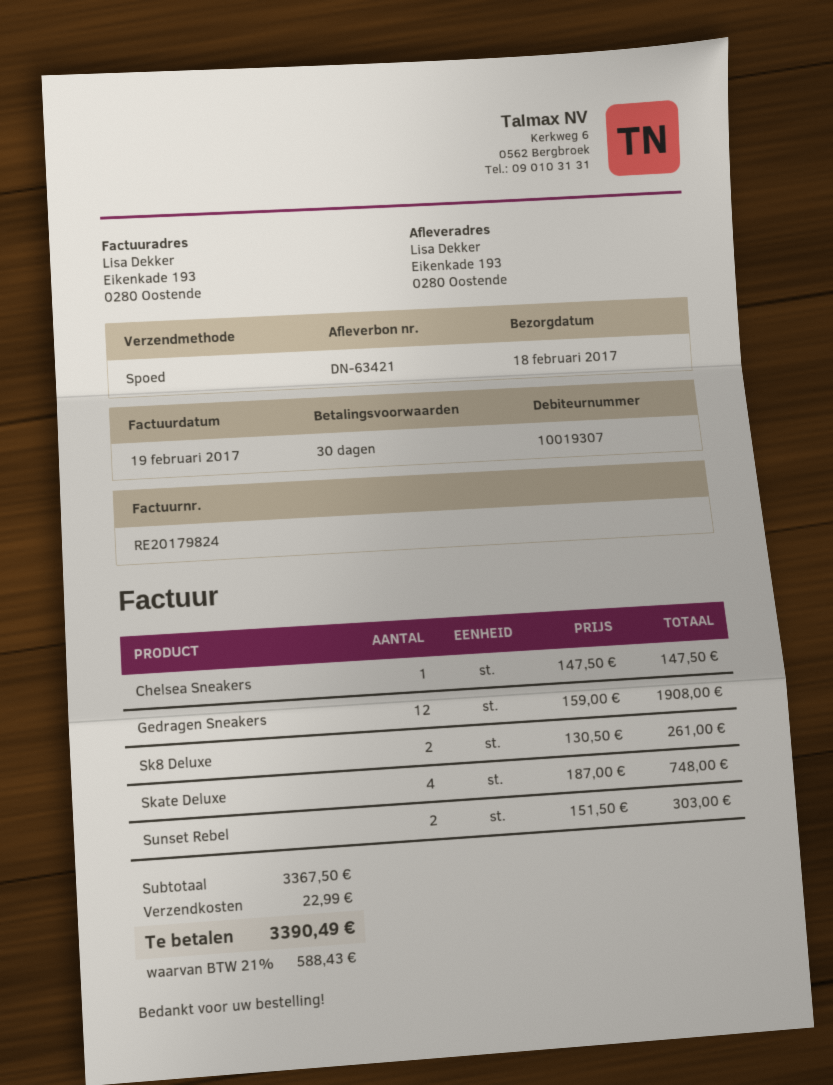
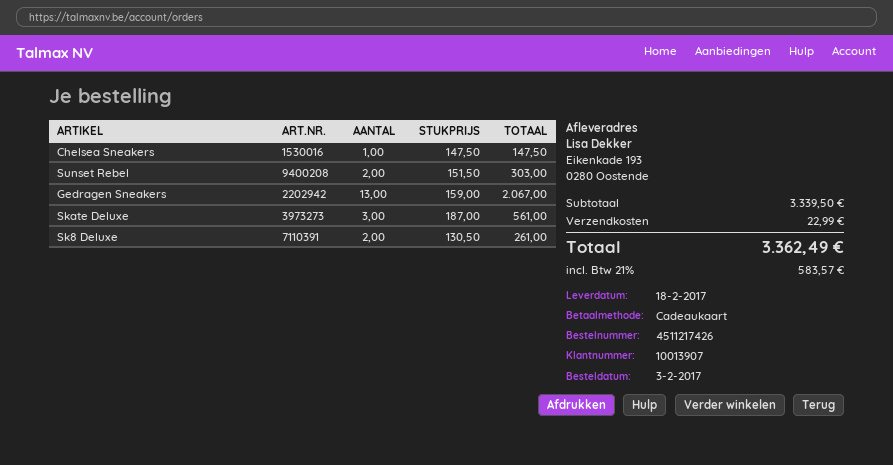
customer number: 10019307 -> 10013907
Gedragen Sneakers: 12 x 159.00 = 1908.00 -> 13 x 159.00 = 2067.00
Skate Deluxe: 4 x 187.00 = 748.00 -> 3 x 187.00 = 561.00
subtotal: 3367.50 -> 3339.50
tax: 21% = 588.43 -> 21% = 583.57
total: 3390.49 -> 3362.49

